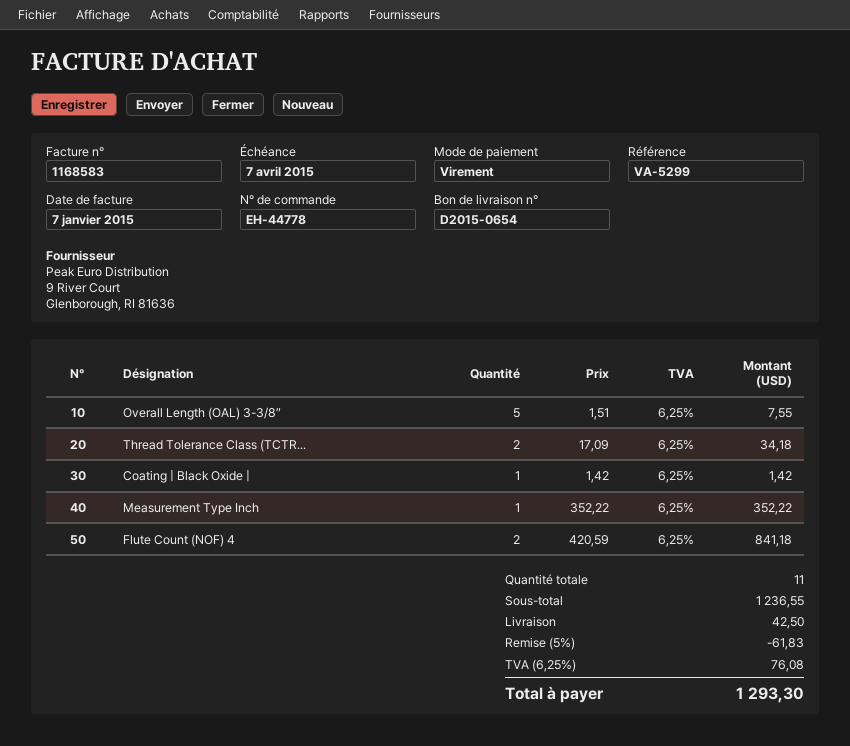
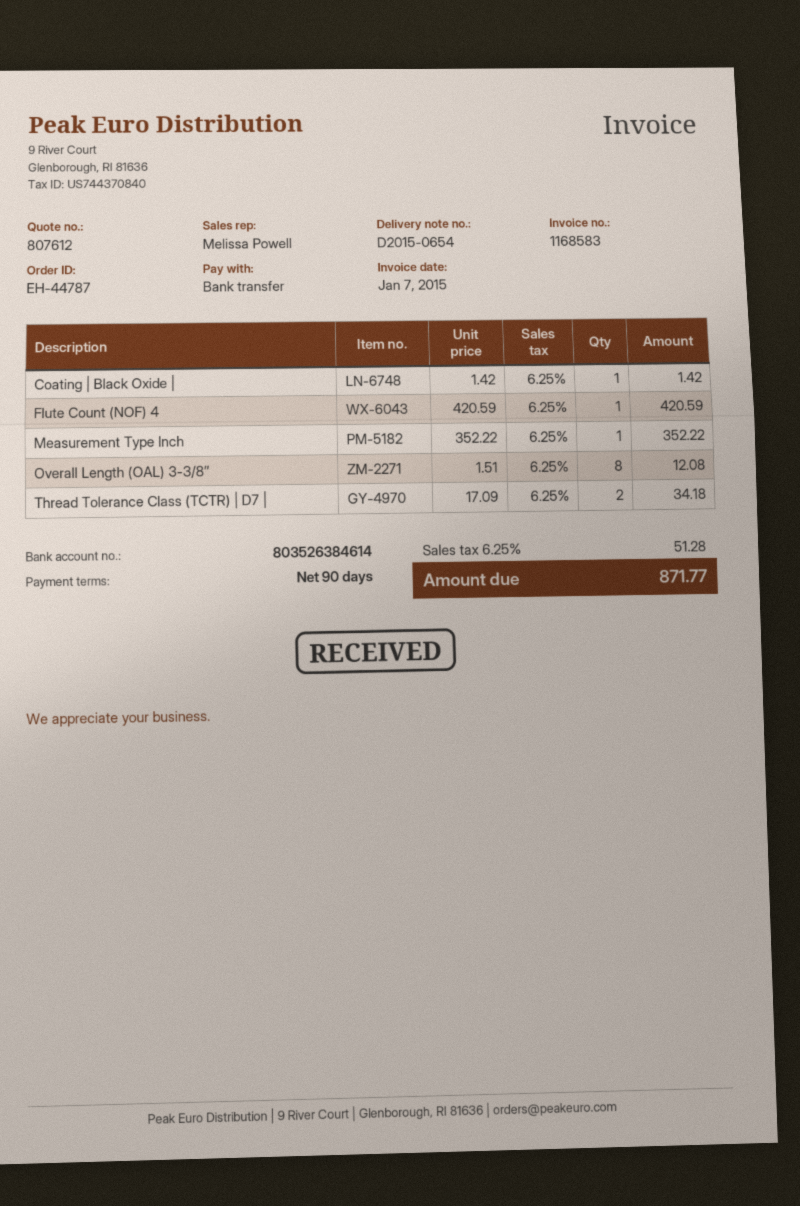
order number: EH-44778 -> EH-44787
Overall Length (OAL) 3-3/8″: 5 x 1.51 = 7.55 -> 8 x 1.51 = 12.08
Flute Count (NOF) 4: 2 x 420.59 = 841.18 -> 1 x 420.59 = 420.59
discount: 5% = 61.83 -> none
shipping: 42.50 -> none
tax: 6.25% = 76.08 -> 6.25% = 51.28
total: 1293.30 -> 871.77

